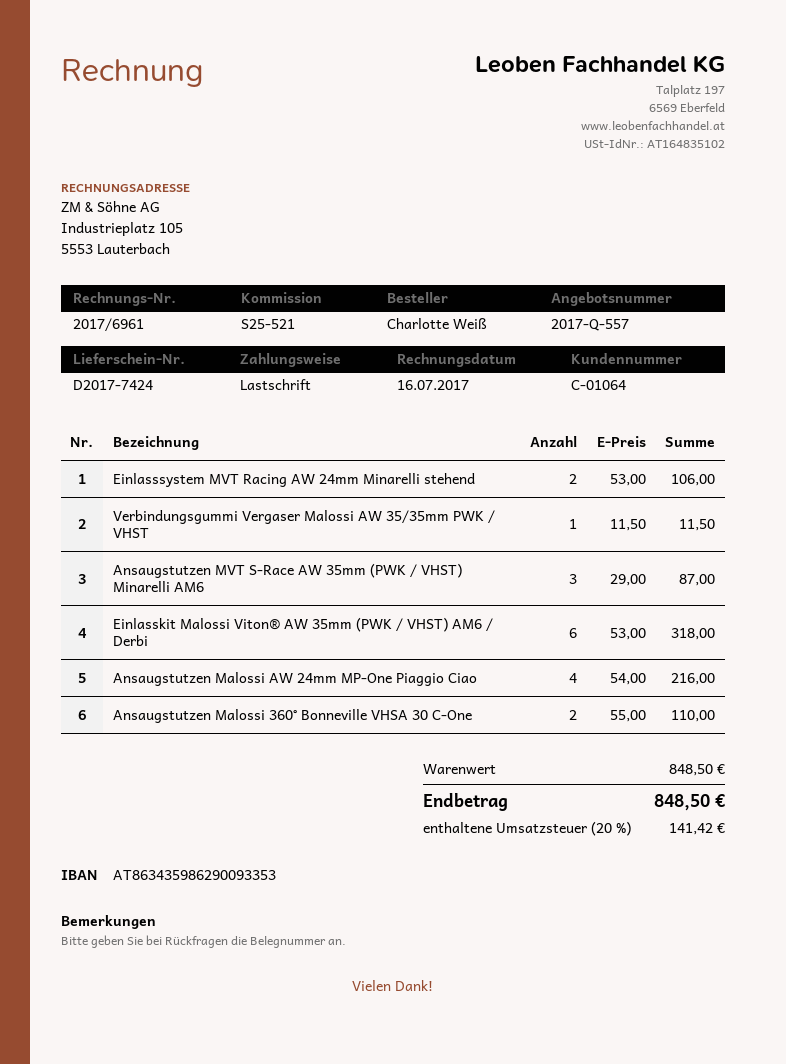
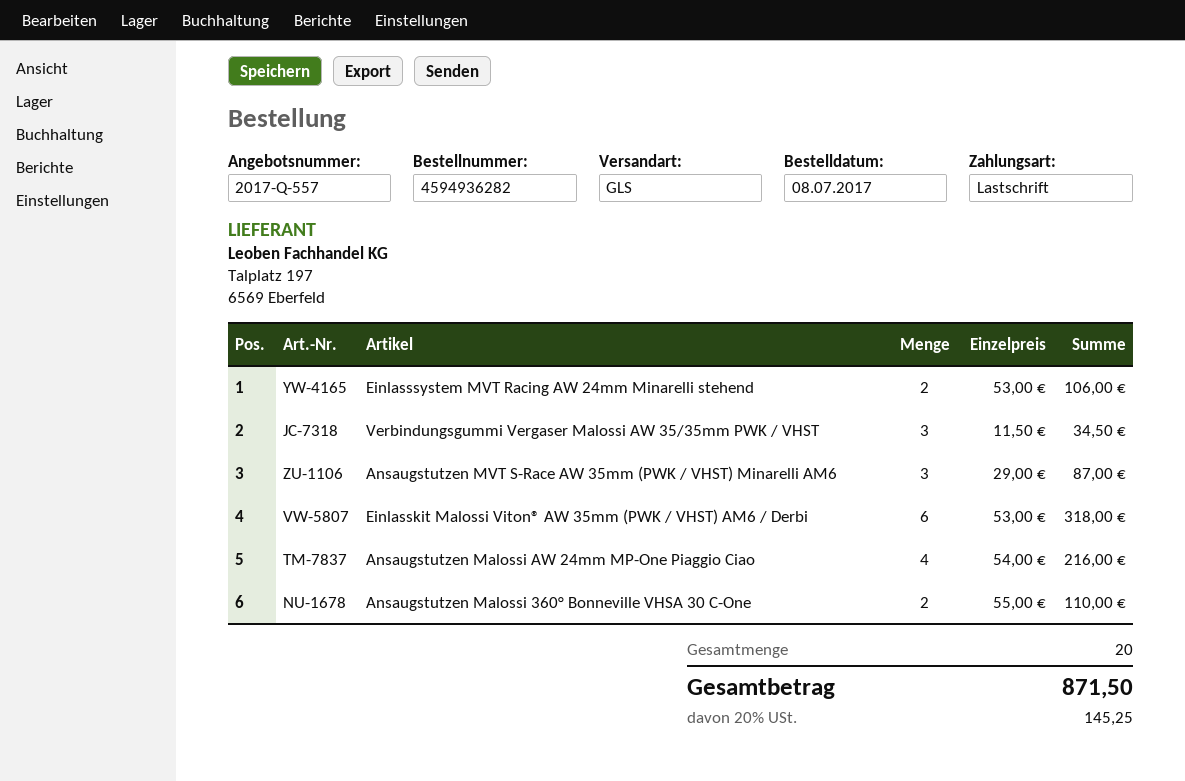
Verbindungsgummi Vergaser Malossi AW 35/35mm PWK / VHST: 1 x 11.50 = 11.50 -> 3 x 11.50 = 34.50
tax: 20% = 141.42 -> 20% = 145.25
total: 848.50 -> 871.50

